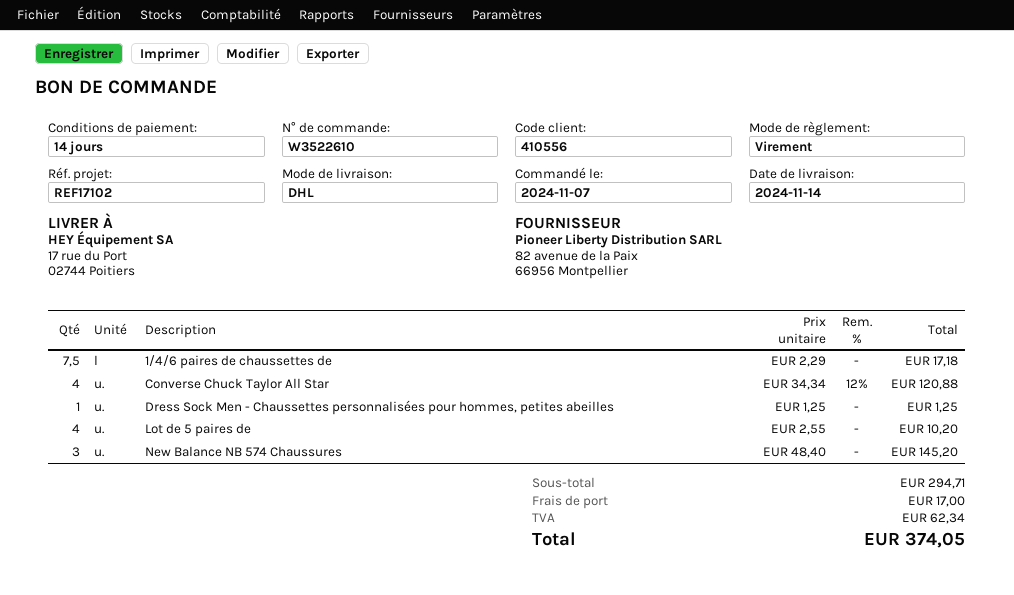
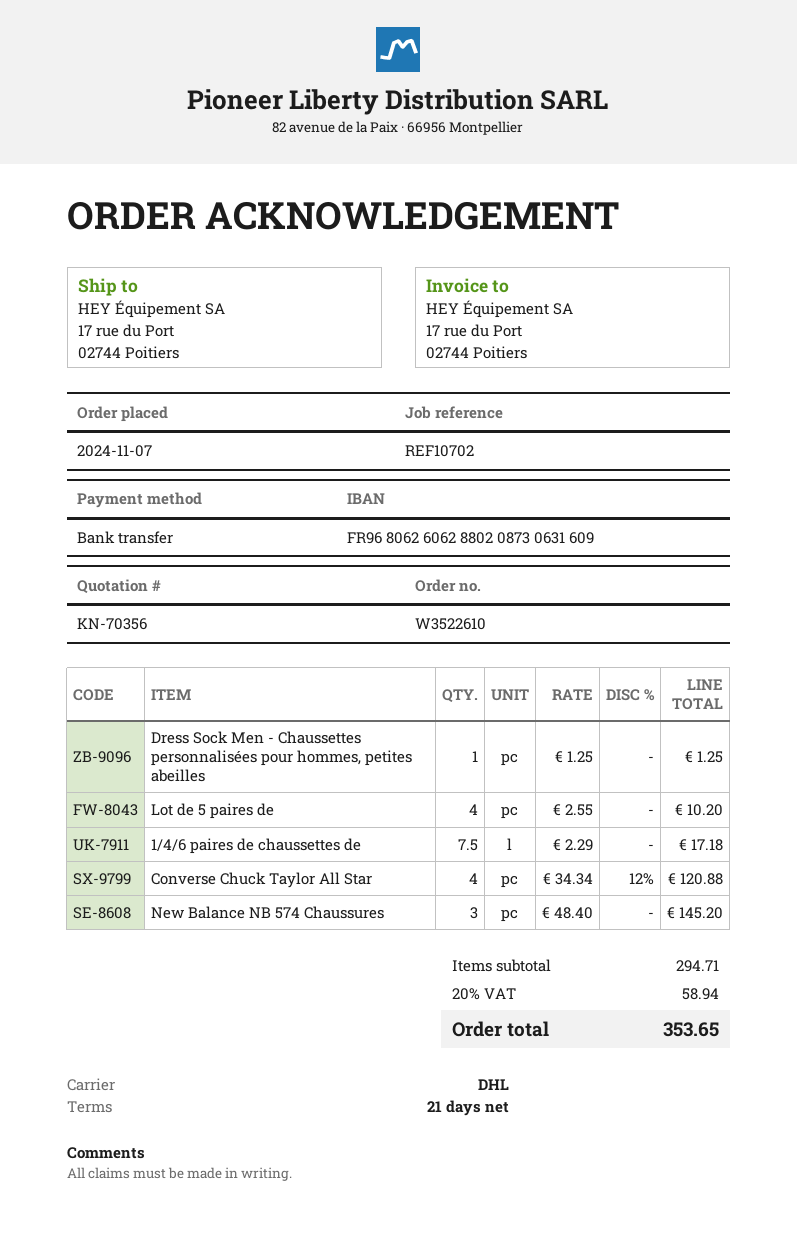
payment terms: 14 days -> 21 days
reference: REF17102 -> REF10702
shipping: 17.00 -> none
tax: 62.34 -> 58.94
total: 374.05 -> 353.65

